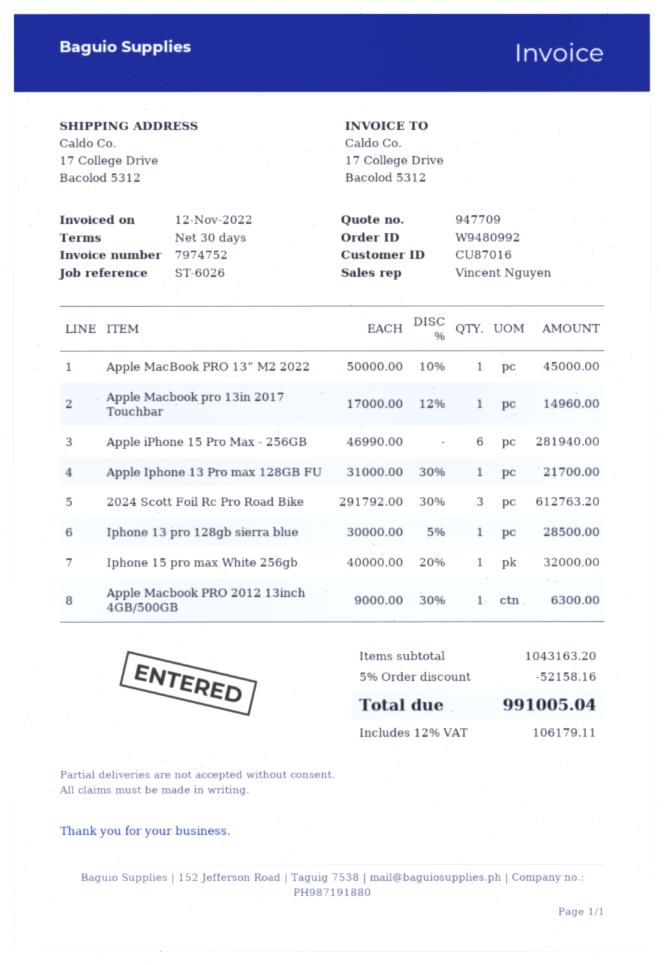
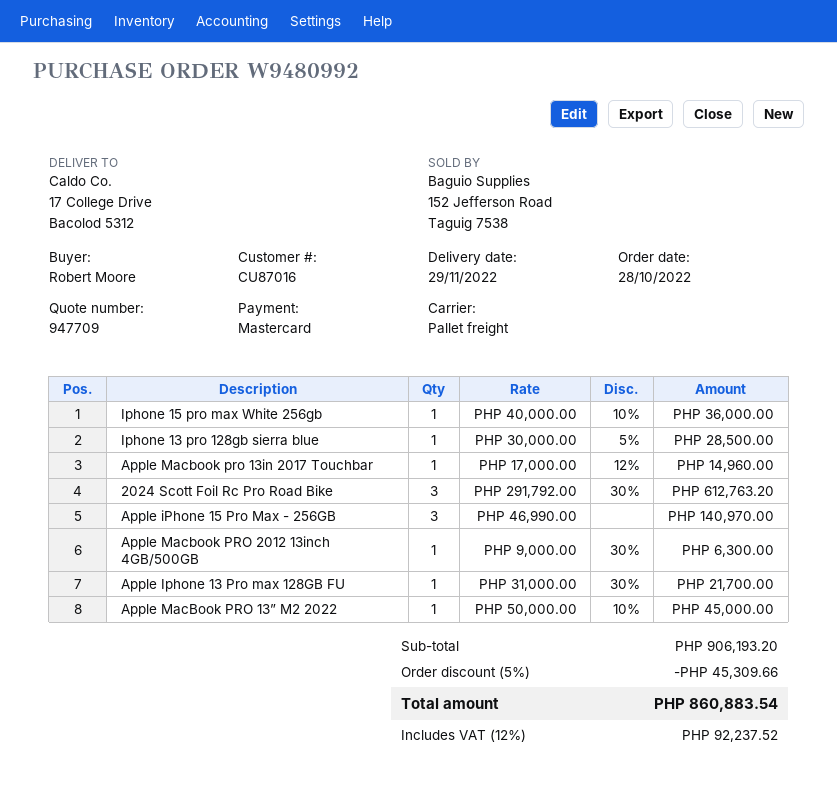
Apple iPhone 15 Pro Max - 256GB: 6 x 46990.00 = 281940.00 -> 3 x 46990.00 = 140970.00
Iphone 15 pro max White 256gb: 1 x 40000.00 - 20% = 32000.00 -> 1 x 40000.00 - 10% = 36000.00
subtotal: 1043163.20 -> 906193.20
discount: 5% = 52158.16 -> 5% = 45309.66
tax: 12% = 106179.11 -> 12% = 92237.52
total: 991005.04 -> 860883.54

